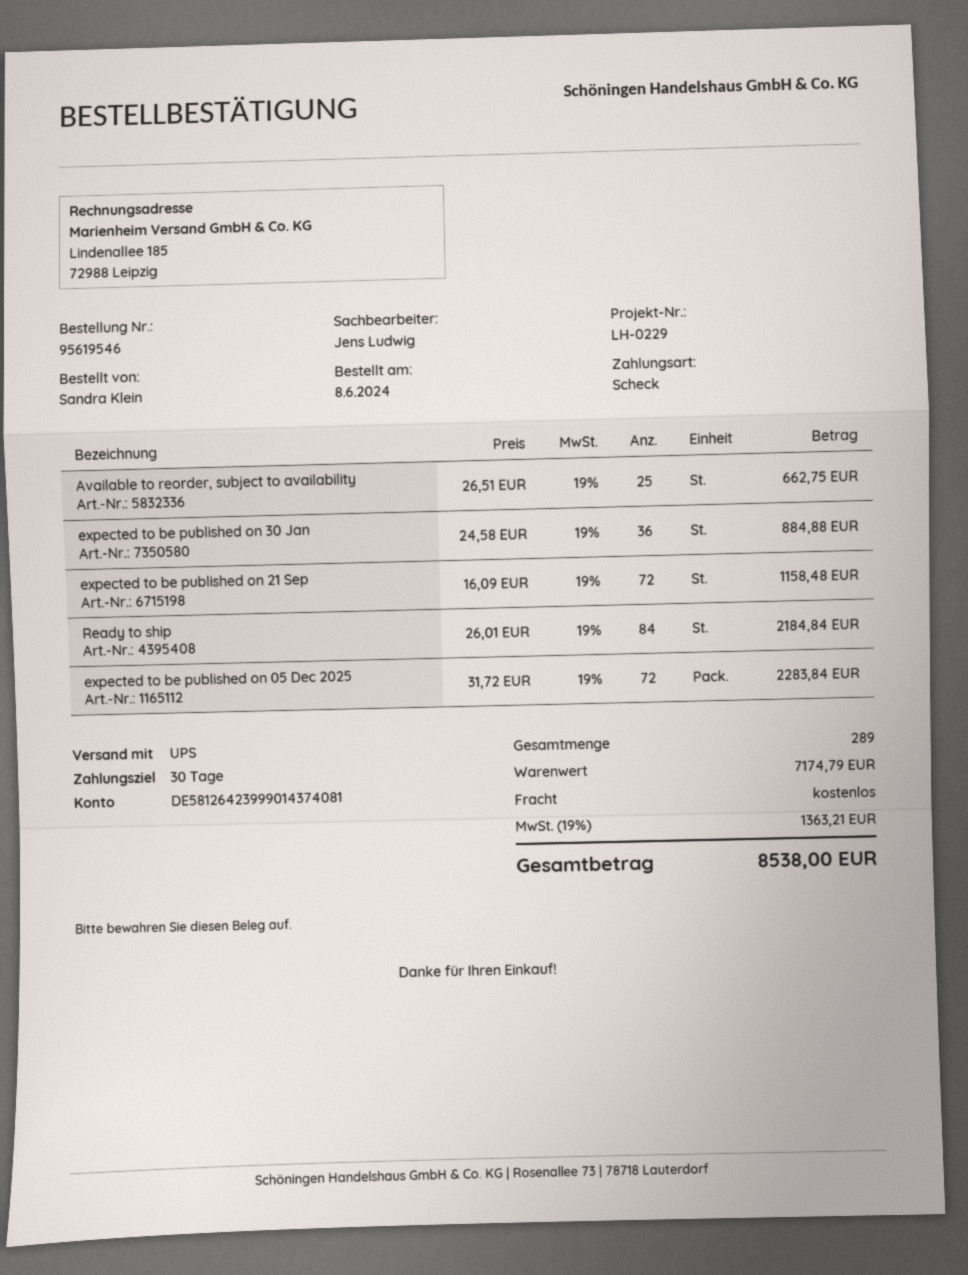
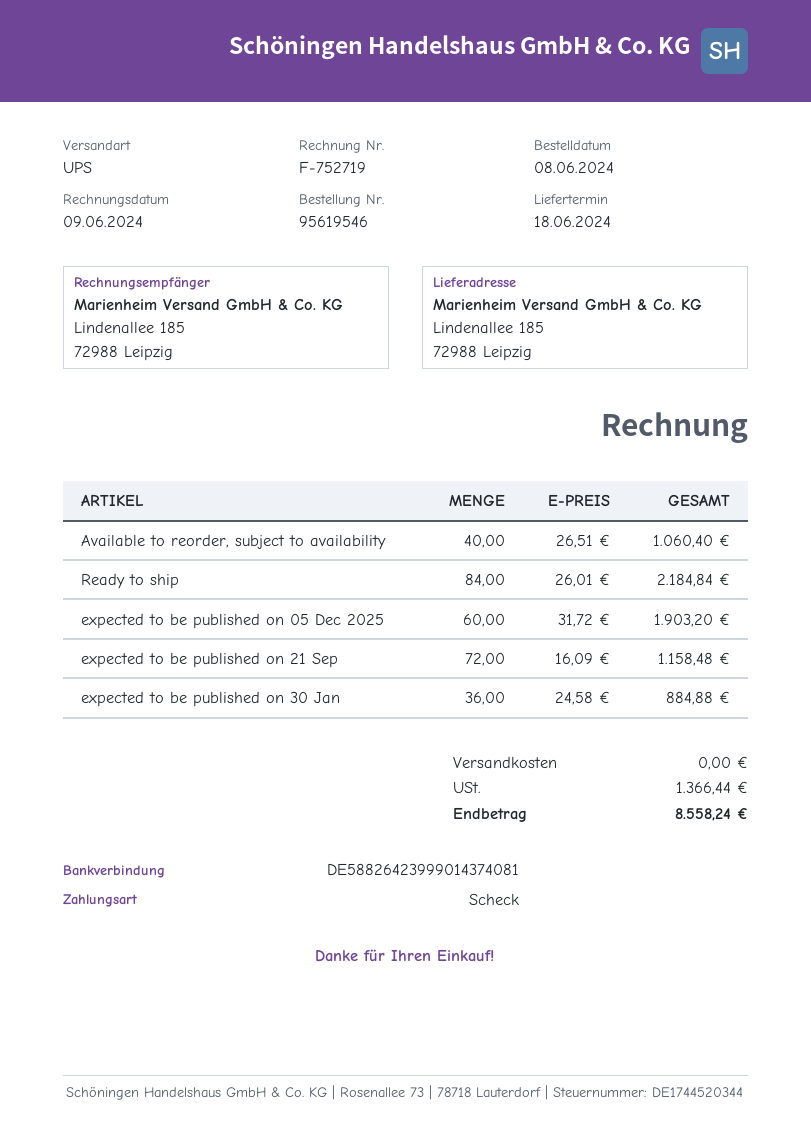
bank account: DE58126423999014374081 -> DE58826423999014374081
Available to reorder, subject to availability: 25 x 26.51 = 662.75 -> 40 x 26.51 = 1060.40
expected to be published on 05 Dec 2025: 72 x 31.72 = 2283.84 -> 60 x 31.72 = 1903.20
tax: 1363.21 -> 1366.44
total: 8538.00 -> 8558.24

